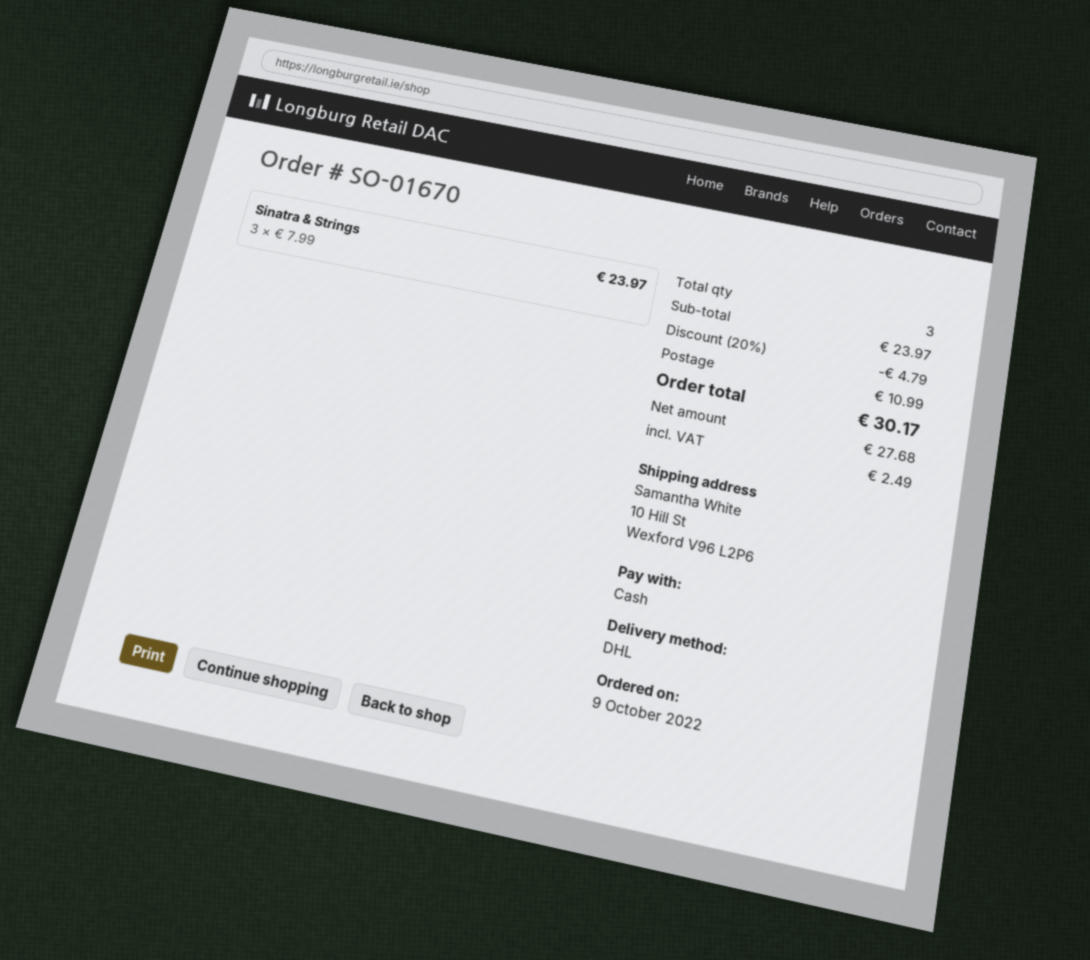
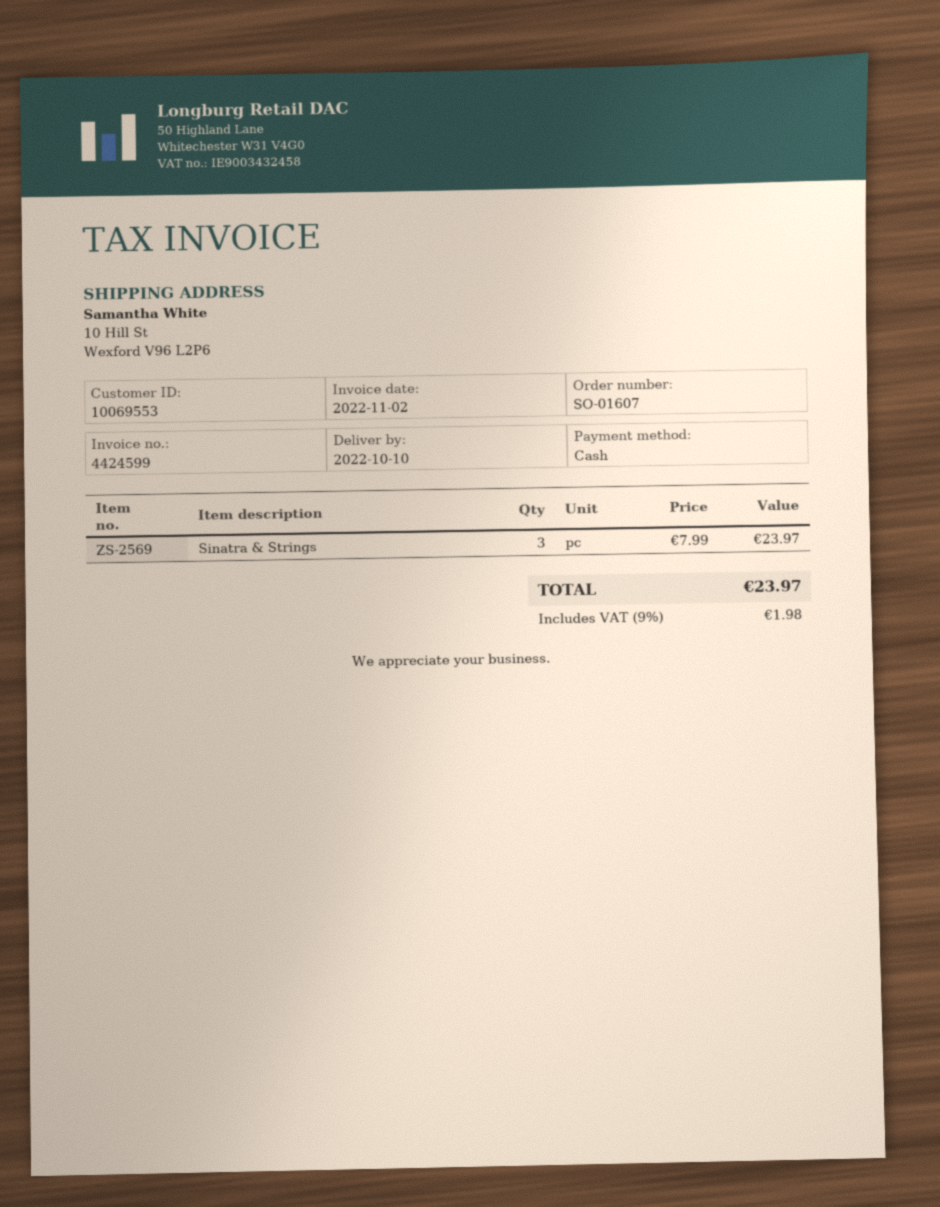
order number: SO-01670 -> SO-01607
discount: 20% = 4.79 -> none
shipping: 10.99 -> none
tax: 2.49 -> 1.98
total: 30.17 -> 23.97

